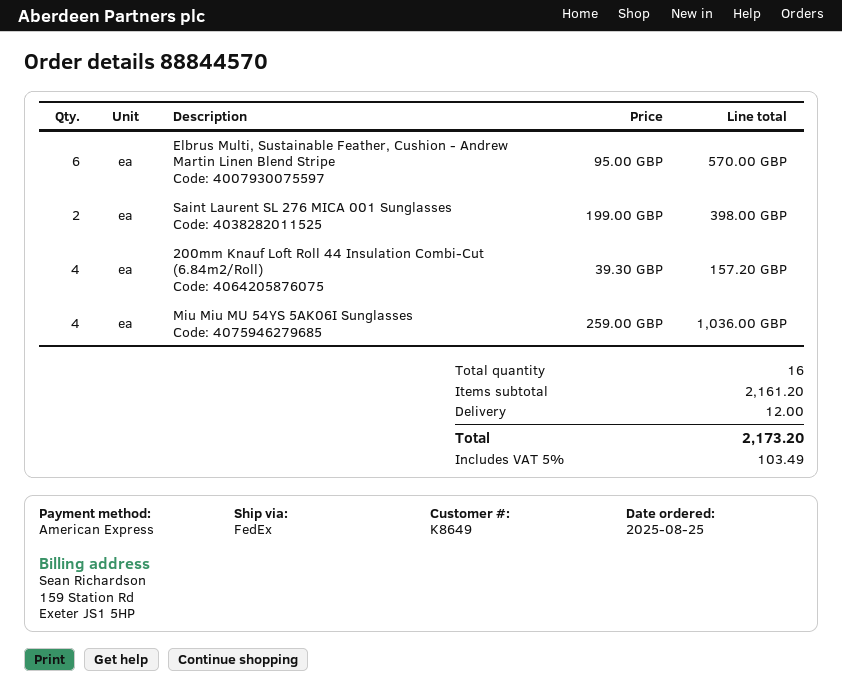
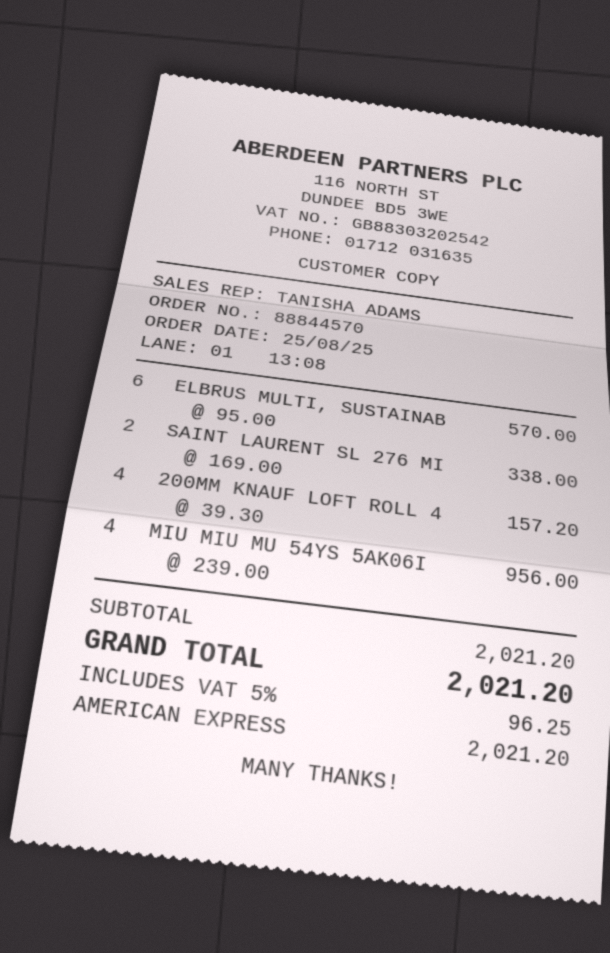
Saint Laurent SL 276 MICA 001 Sunglasses: 2 x 199.00 = 398.00 -> 2 x 169.00 = 338.00
Miu Miu MU 54YS 5AK06I Sunglasses: 4 x 259.00 = 1036.00 -> 4 x 239.00 = 956.00
subtotal: 2161.20 -> 2021.20
shipping: 12.00 -> none
tax: 5% = 103.49 -> 5% = 96.25
total: 2173.20 -> 2021.20

